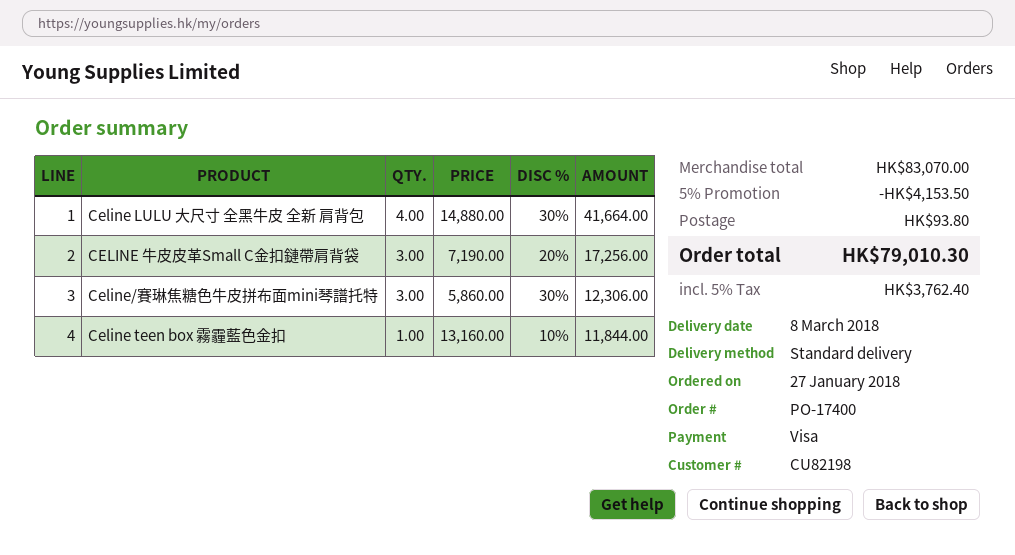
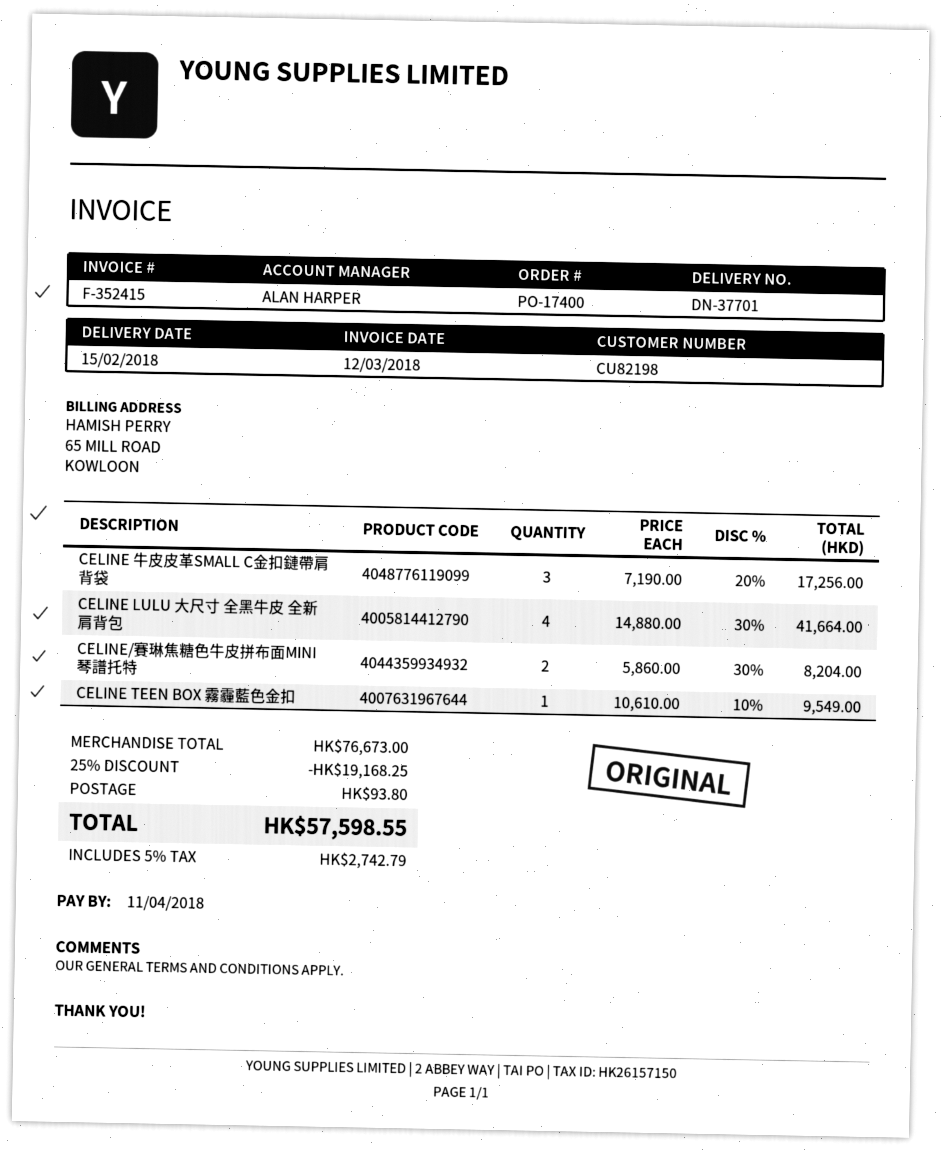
delivery date: 2018-03-08 -> 2018-02-15
Celine/賽琳焦糖色牛皮拼布面mini琴譜托特: 3 x 5860.00 - 30% = 12306.00 -> 2 x 5860.00 - 30% = 8204.00
Celine teen box 霧霾藍色金扣: 1 x 13160.00 - 10% = 11844.00 -> 1 x 10610.00 - 10% = 9549.00
subtotal: 83070.00 -> 76673.00
discount: 5% = 4153.50 -> 25% = 19168.25
tax: 5% = 3762.40 -> 5% = 2742.79
total: 79010.30 -> 57598.55

